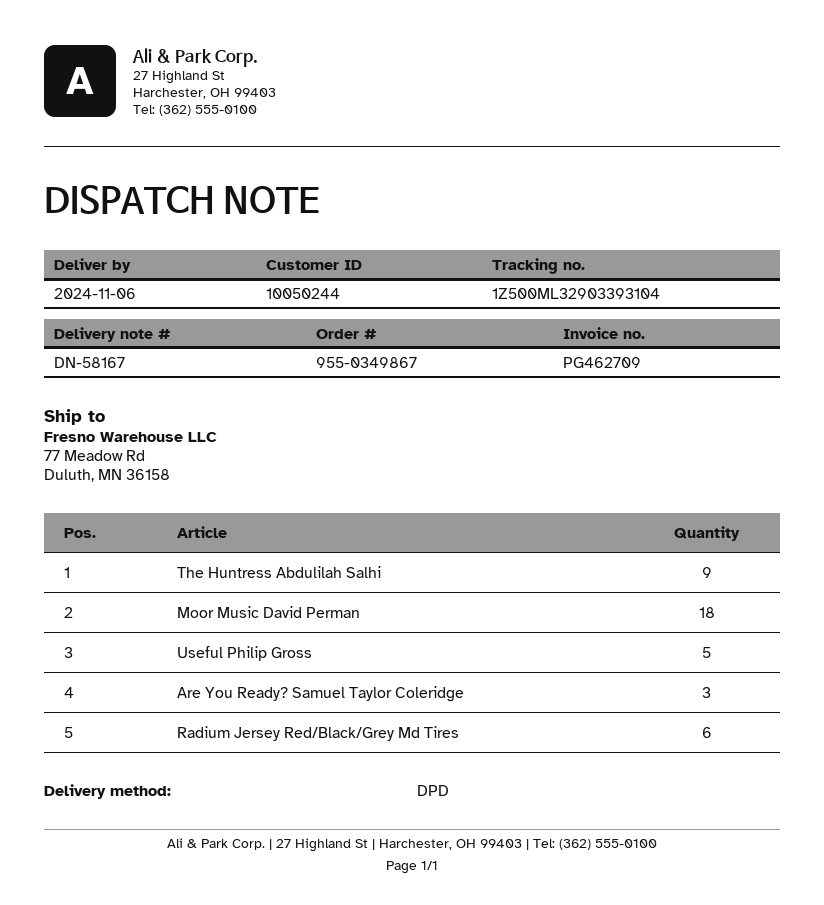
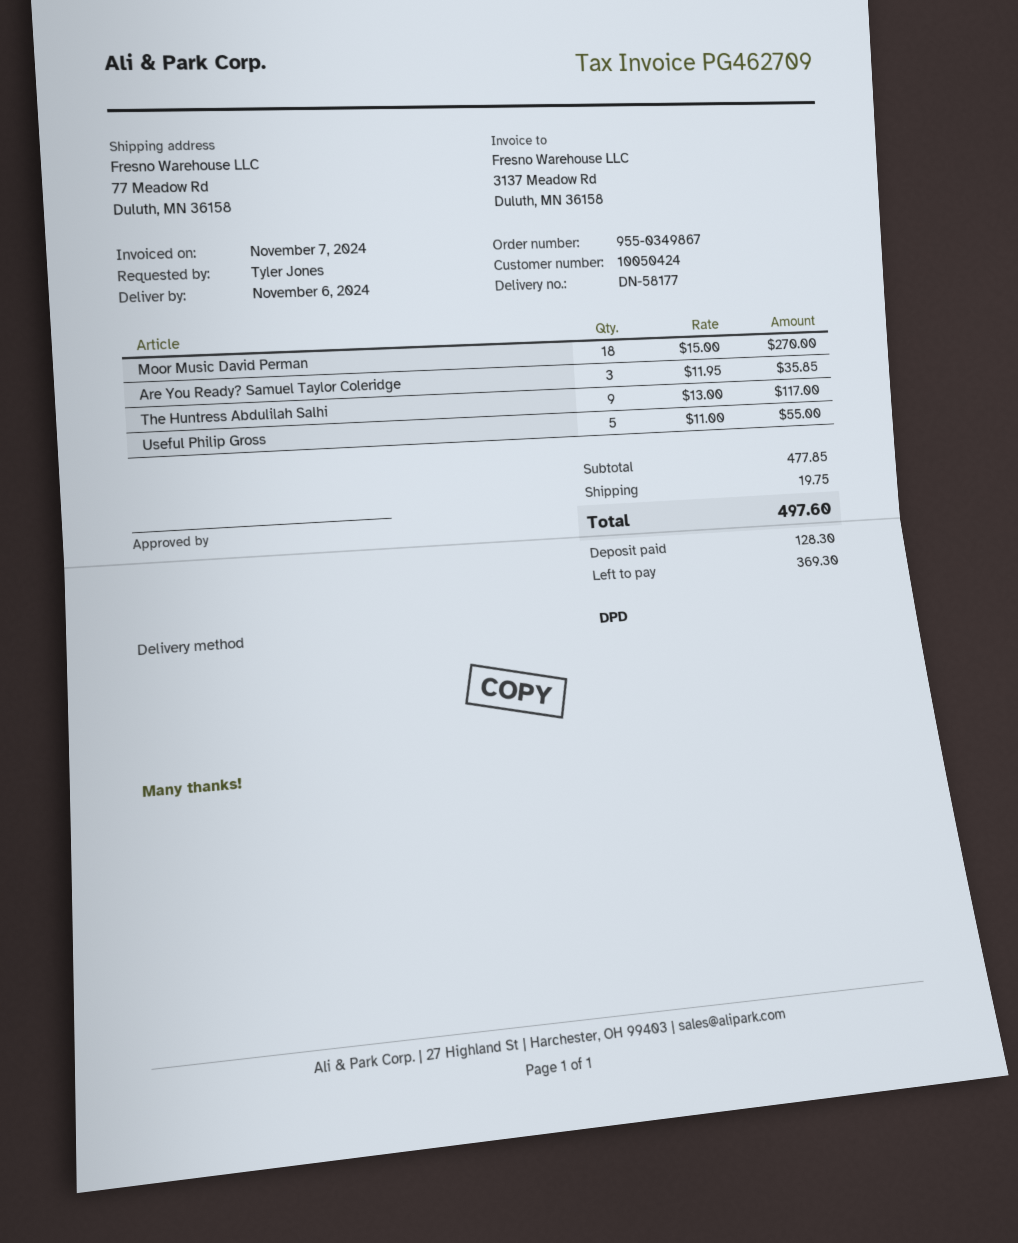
delivery note number: DN-58167 -> DN-58177
customer number: 10050244 -> 10050424
Radium Jersey Red/Black/Grey Md Tires: 6 -> none

